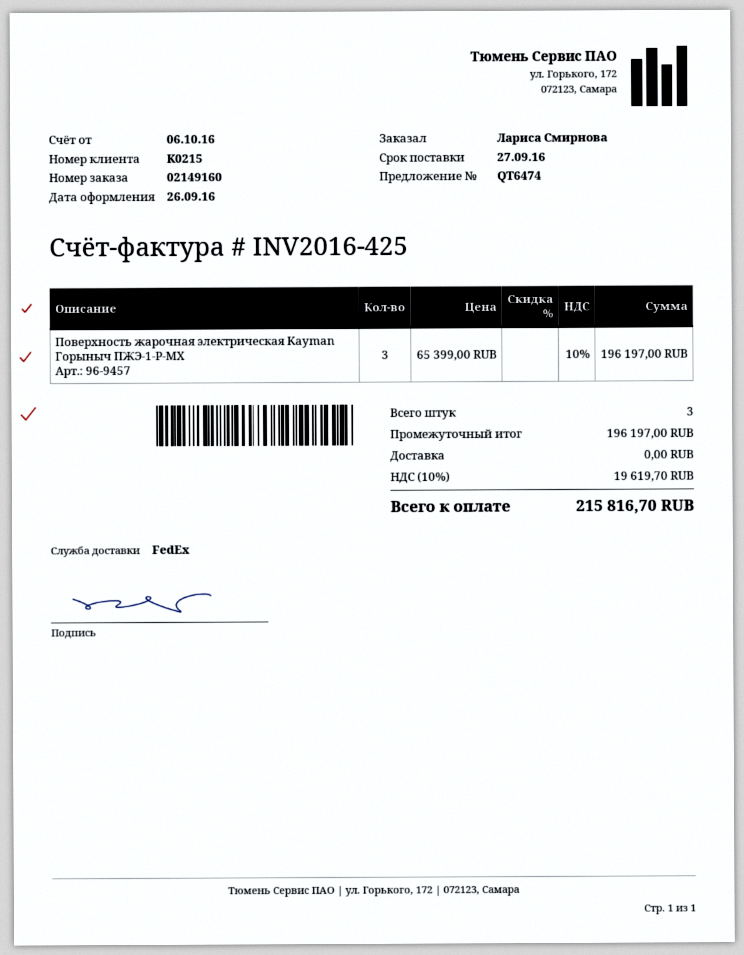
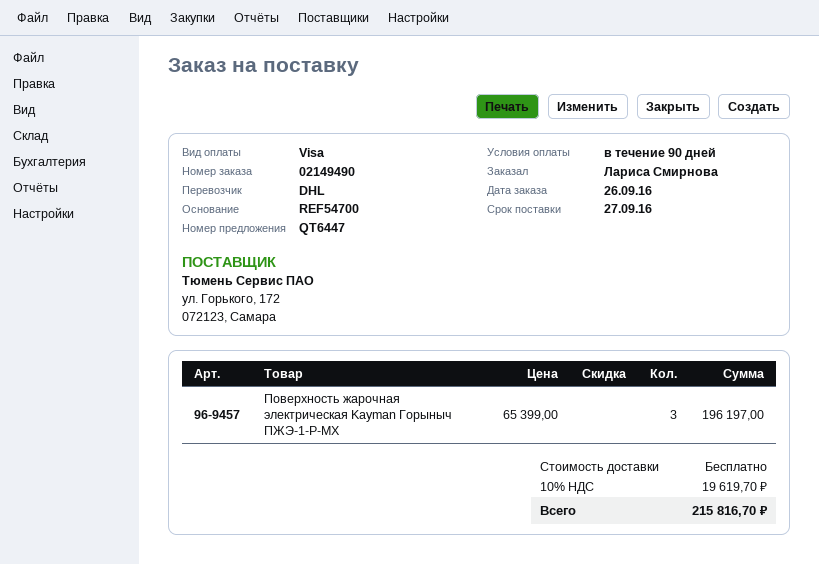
quote number: QT6474 -> QT6447
order number: 02149160 -> 02149490
shipping method: FedEx -> DHL

